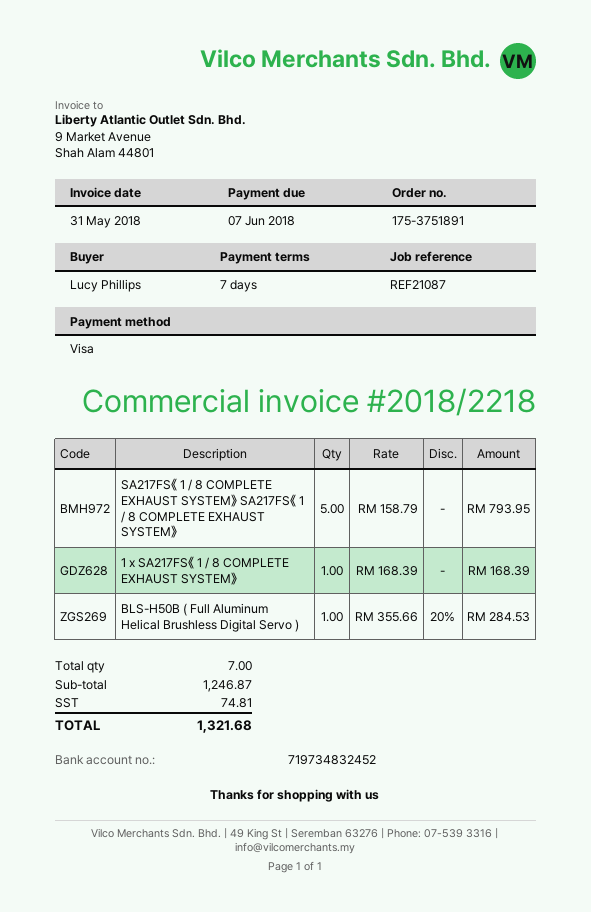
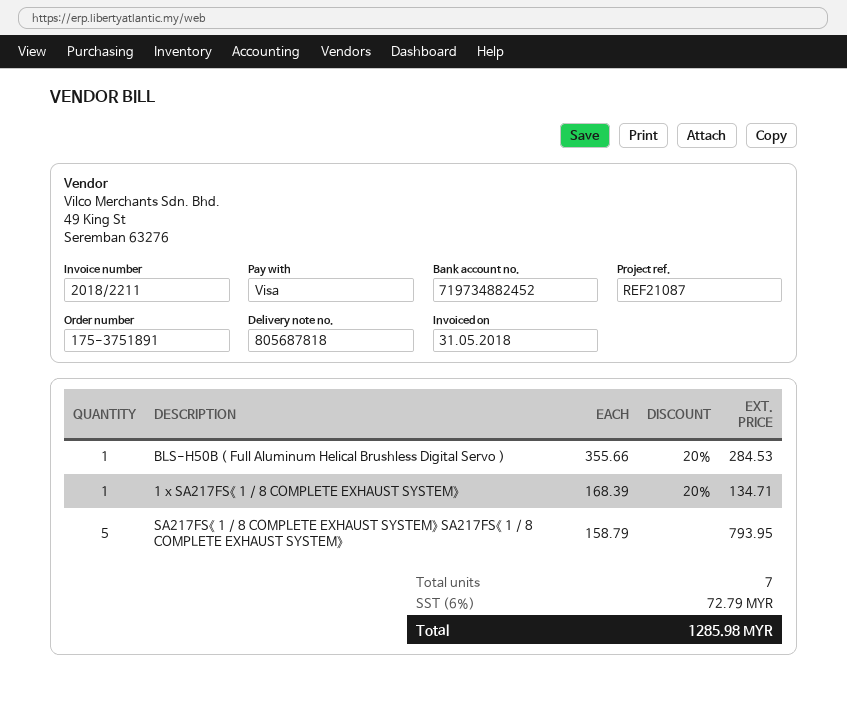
invoice number: 2018/2218 -> 2018/2211
bank account: 719734832452 -> 719734882452
1 x SA217FS《 1 / 8 COMPLETE EXHAUST SYSTEM》: 1 x 168.39 = 168.39 -> 1 x 168.39 - 20% = 134.71
tax: 74.81 -> 72.79
total: 1321.68 -> 1285.98

